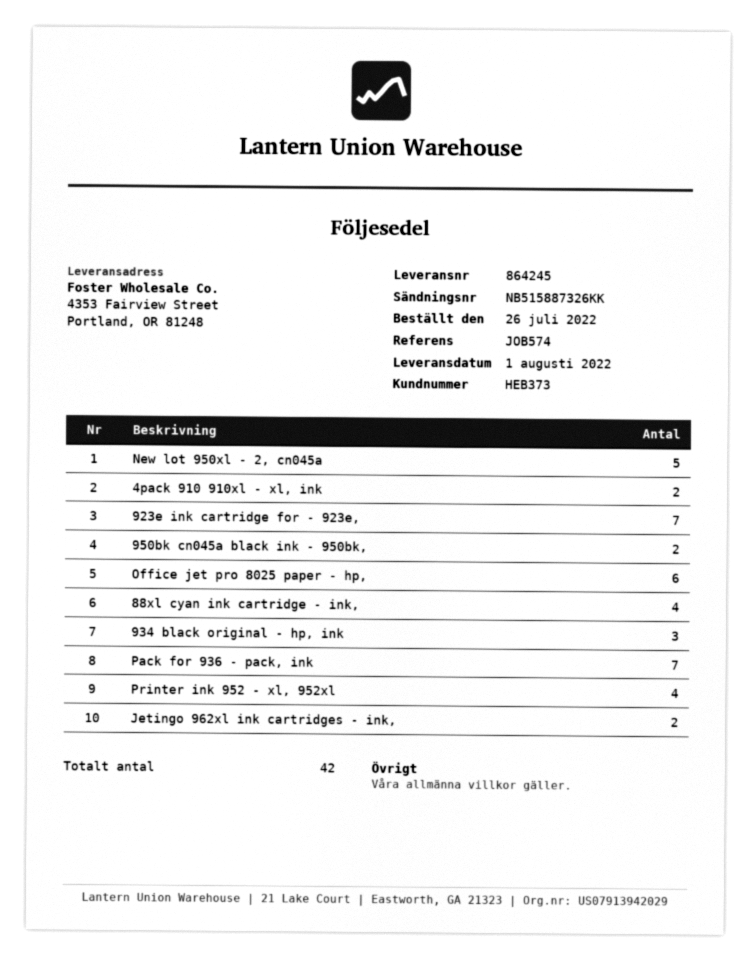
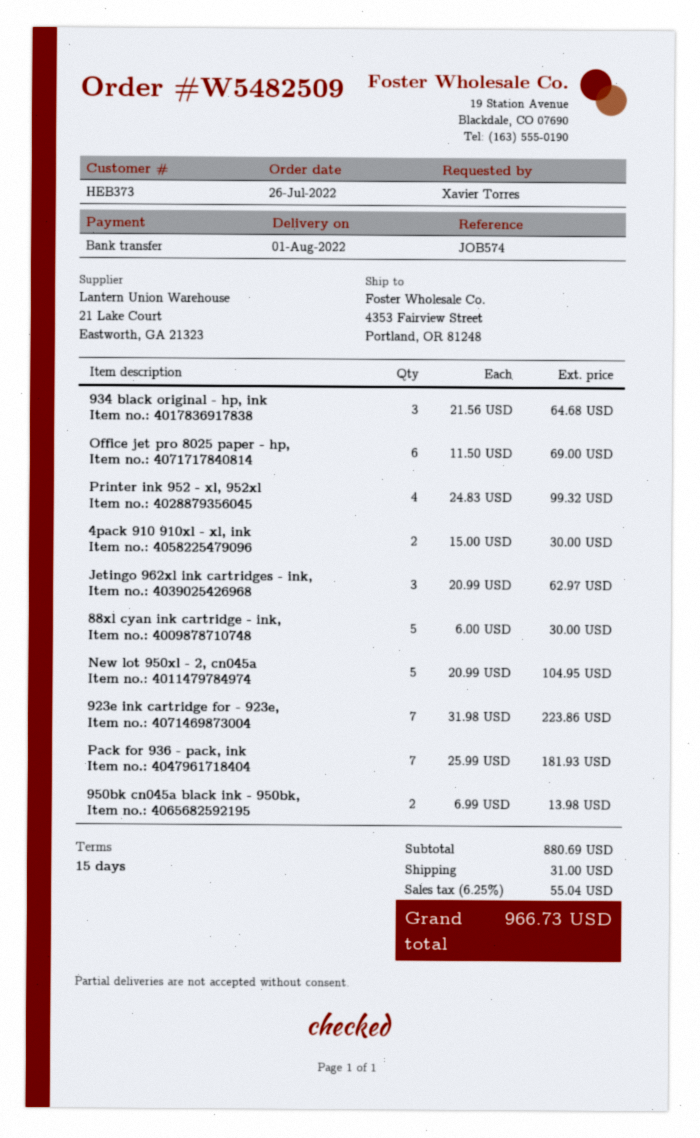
88xl cyan ink cartridge - ink,: 4 -> 5
Jetingo 962xl ink cartridges - ink,: 2 -> 3

